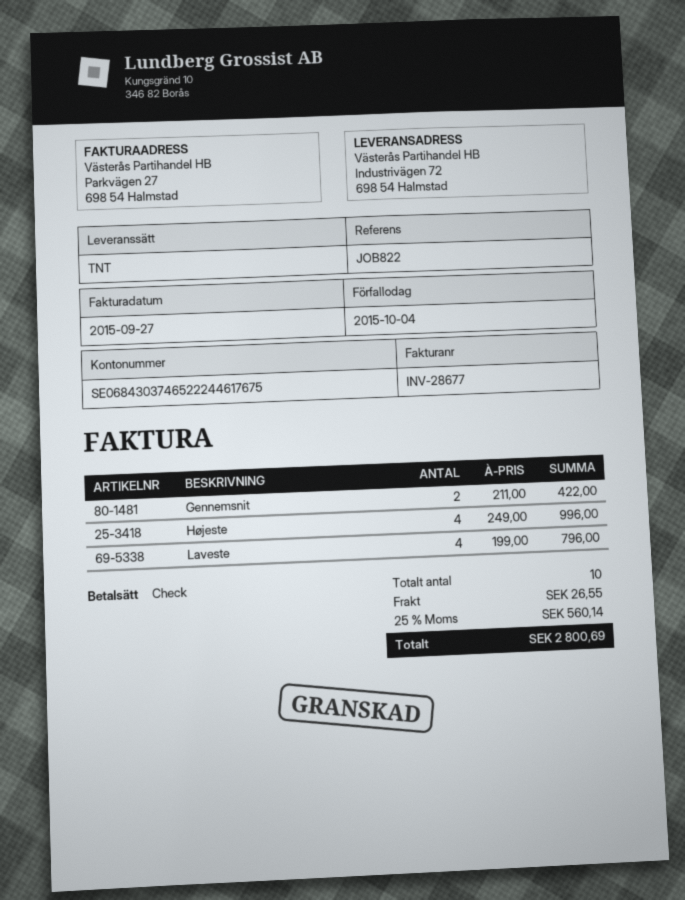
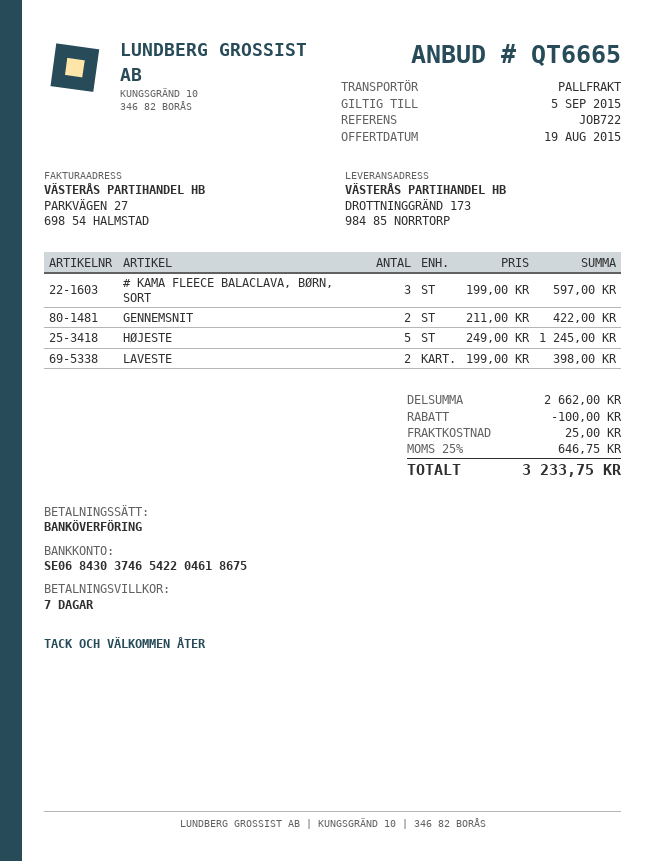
reference: JOB822 -> JOB722
payment method: cheque -> bank transfer
bank account: SE0684303746522244617675 -> SE0684303746542204618675
shipping method: TNT -> pallet freight
ship to: Industrivägen 72, 698 54 Halmstad -> DROTTNINGGRÄND 173, 984 85 NORRTORP
Højeste: 4 x 249.00 = 996.00 -> 5 x 249.00 = 1245.00
Laveste: 4 x 199.00 = 796.00 -> 2 x 199.00 = 398.00
# KAMA FLEECE BALACLAVA, BØRN, SORT: none -> 3 x 199.00 = 597.00
discount: none -> 100.00
shipping: 26.55 -> 25.00
tax: 25% = 560.14 -> 25% = 646.75
total: 2800.69 -> 3233.75

